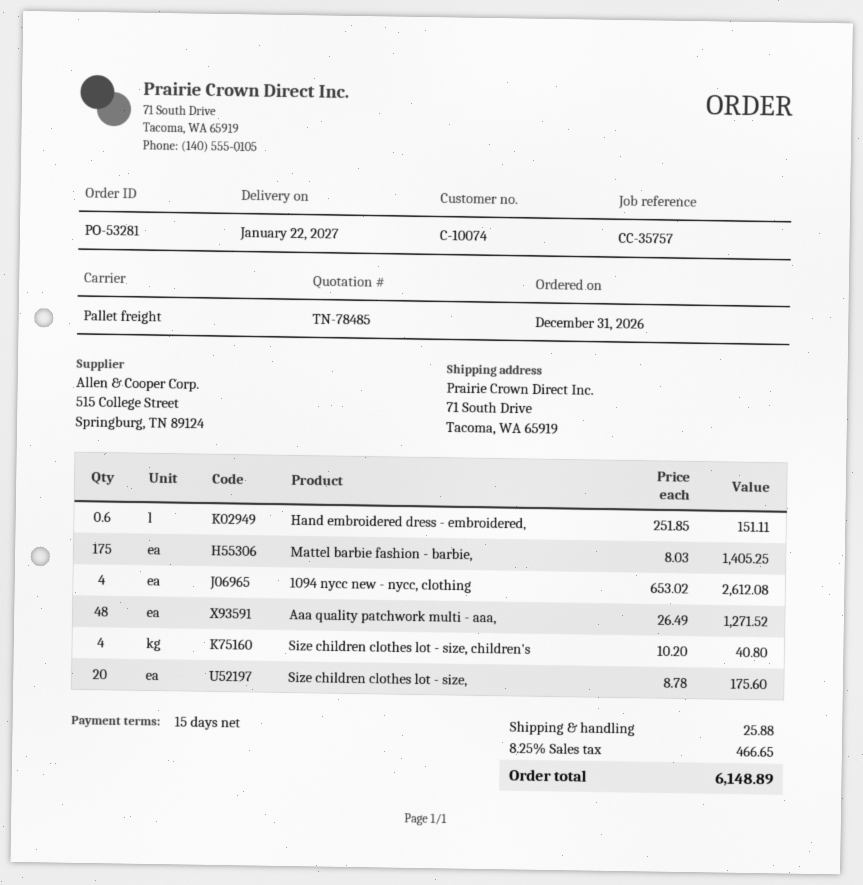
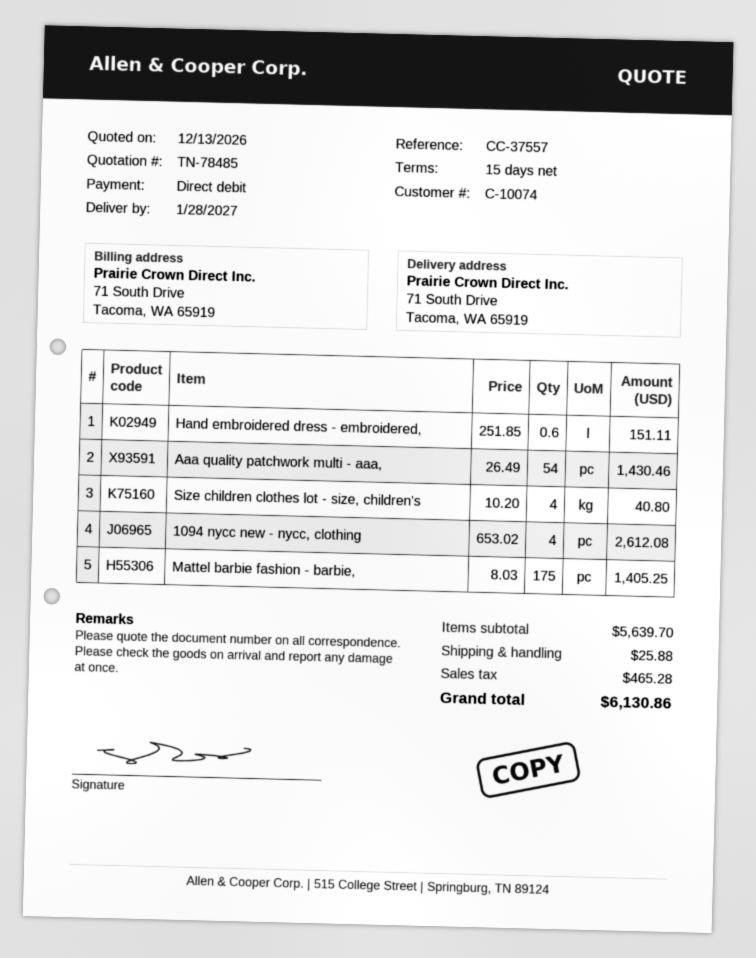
delivery date: 2027-01-22 -> 2027-01-28
reference: CC-35757 -> CC-37557
Aaa quality patchwork multi - aaa,: 48 x 26.49 = 1271.52 -> 54 x 26.49 = 1430.46
Size children clothes lot - size,: 20 x 8.78 = 175.60 -> none
tax: 466.65 -> 465.28
total: 6148.89 -> 6130.86

